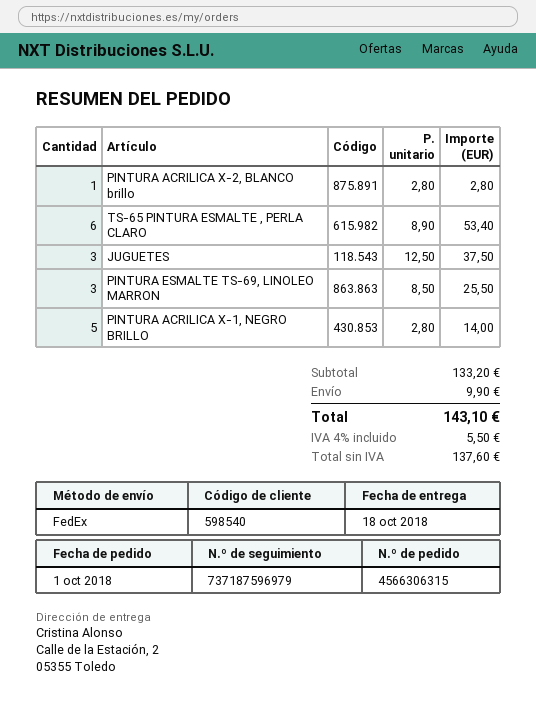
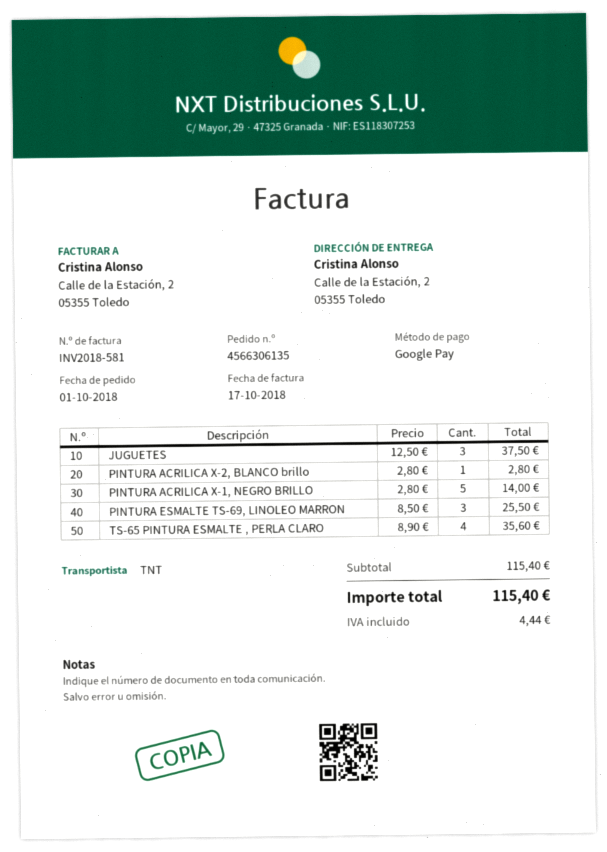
order number: 4566306315 -> 4566306135
shipping method: FedEx -> TNT
TS-65 PINTURA ESMALTE , PERLA CLARO: 6 x 8.90 = 53.40 -> 4 x 8.90 = 35.60
subtotal: 133.20 -> 115.40
shipping: 9.90 -> none
tax: 5.50 -> 4.44
total: 143.10 -> 115.40

